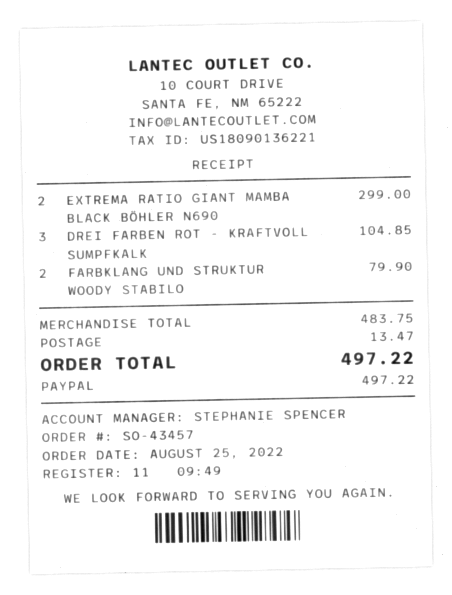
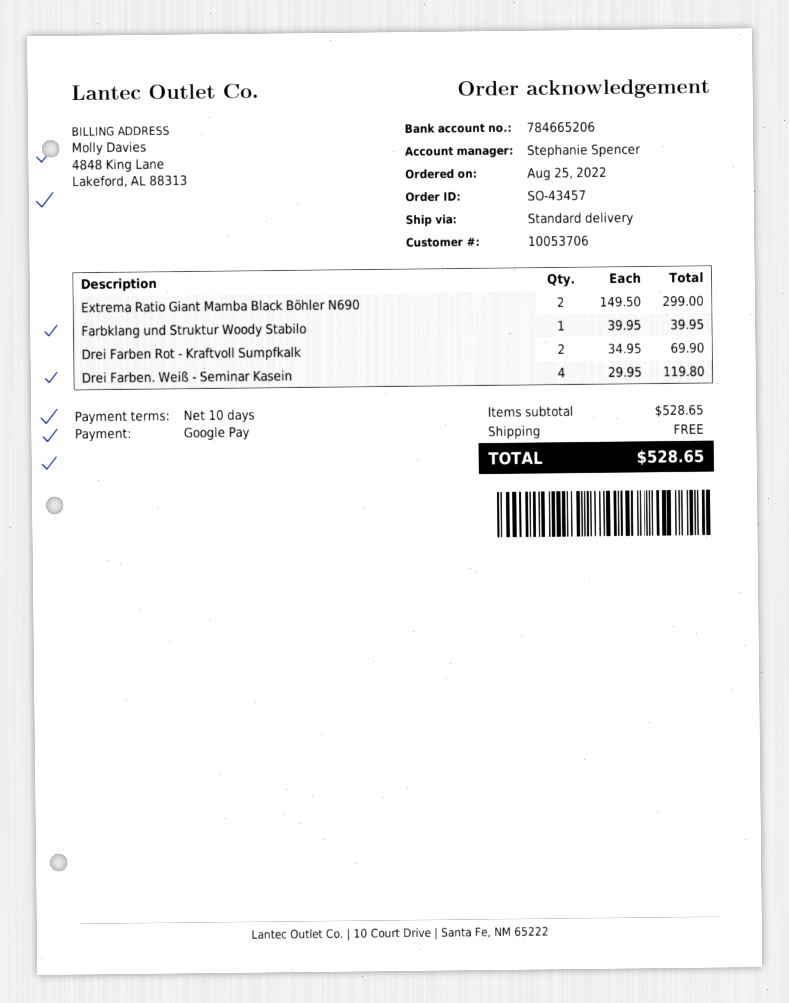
payment method: PayPal -> Google Pay
DREI FARBEN ROT - KRAFTVOLL SUMPFKALK: 3 for 104.85 -> 2 for 69.90
FARBKLANG UND STRUKTUR WOODY STABILO: 2 for 79.90 -> 1 for 39.95
Drei Farben. Weiß - Seminar Kasein: none -> 4 for 119.80
subtotal: 483.75 -> 528.65
shipping: 13.47 -> 0.00
total: 497.22 -> 528.65

